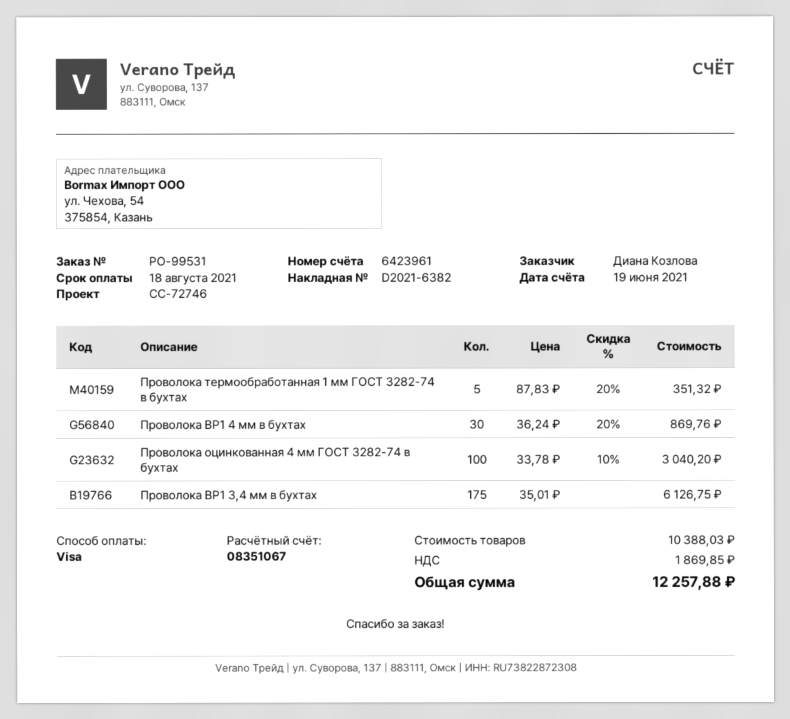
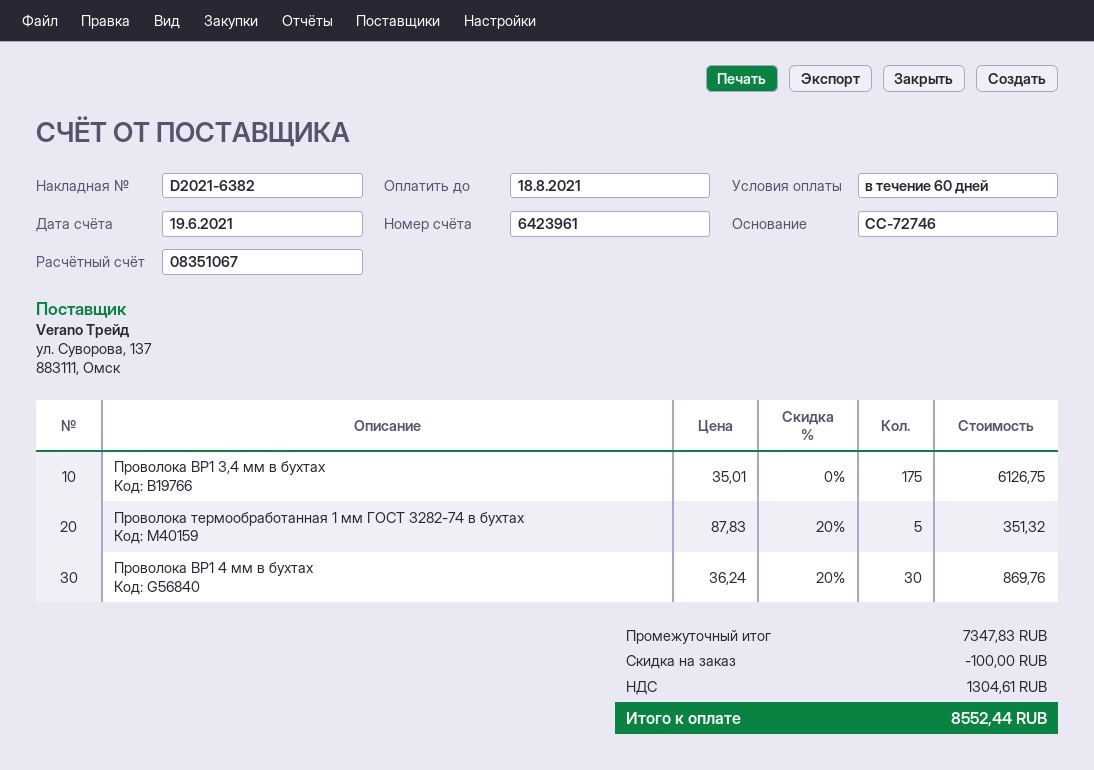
Проволока оцинкованная 4 мм ГОСТ 3282-74 в бухтах: 100 x 33.78 - 10% = 3040.20 -> none
subtotal: 10388.03 -> 7347.83
discount: none -> 100.00
tax: 1869.85 -> 1304.61
total: 12257.88 -> 8552.44

